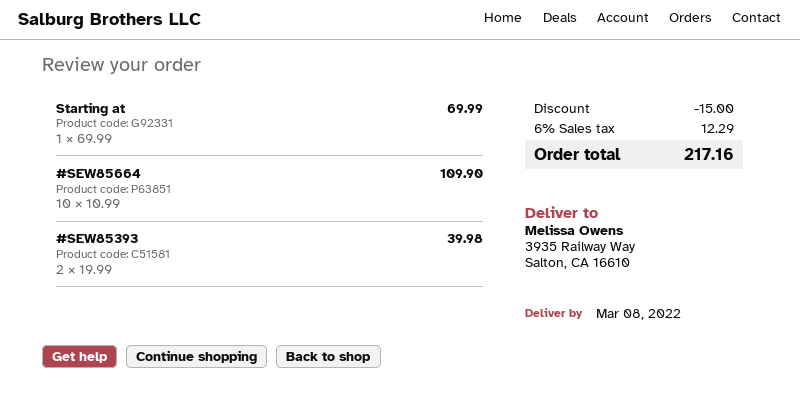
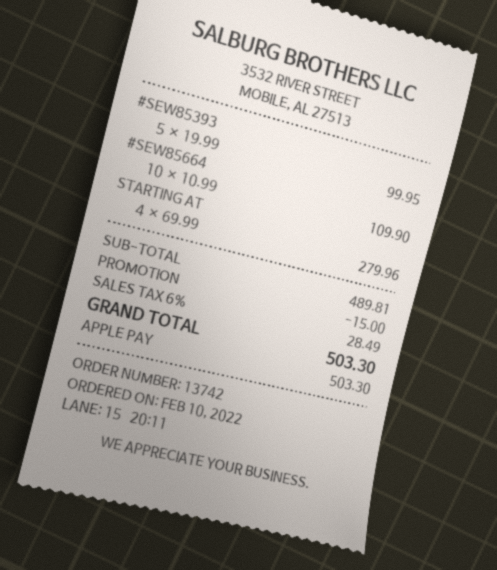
Starting at: 1 x 69.99 = 69.99 -> 4 x 69.99 = 279.96
#SEW85393: 2 x 19.99 = 39.98 -> 5 x 19.99 = 99.95
tax: 6% = 12.29 -> 6% = 28.49
total: 217.16 -> 503.30

